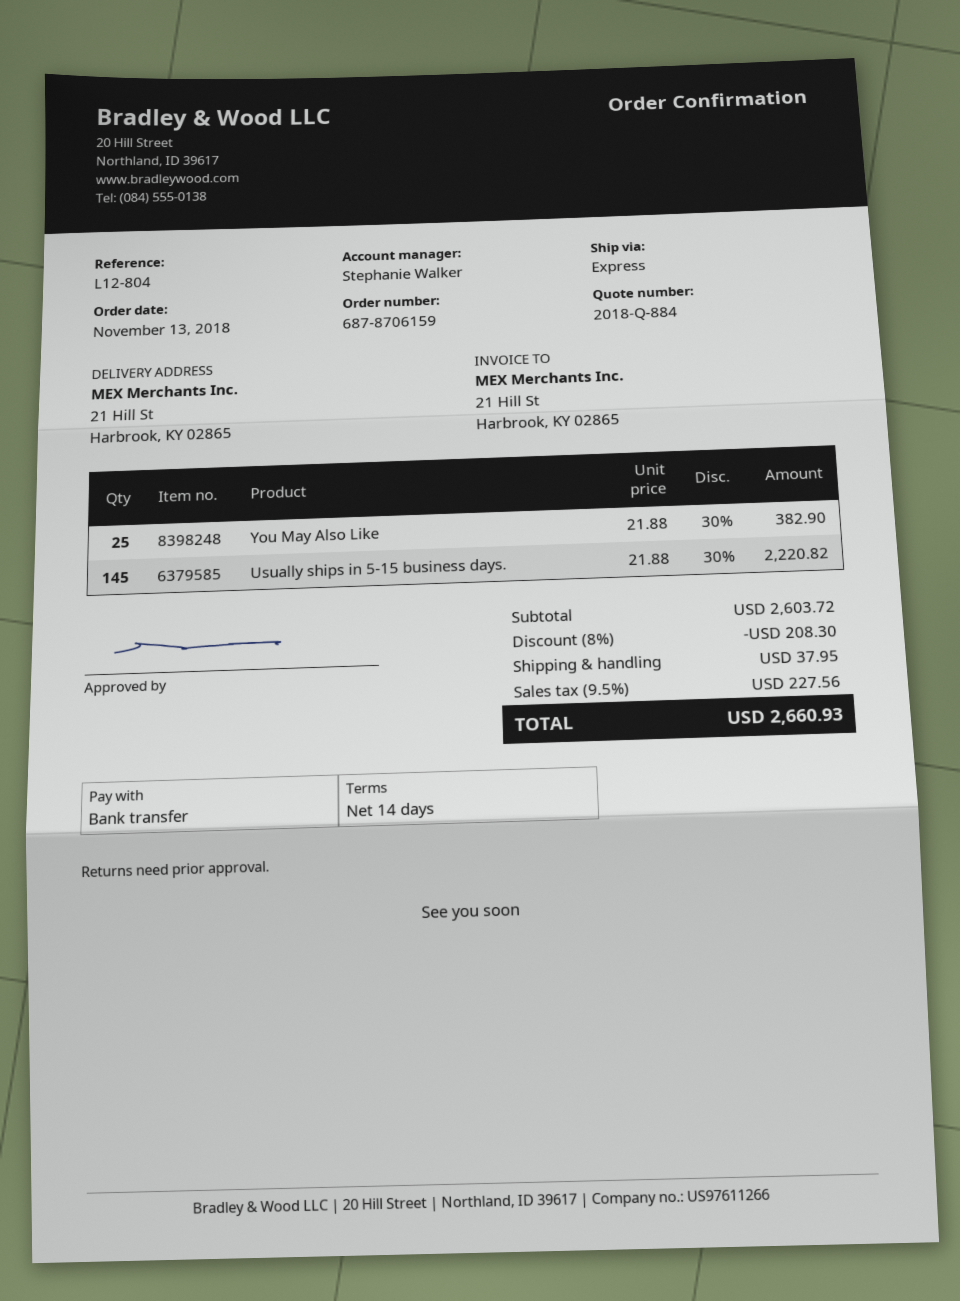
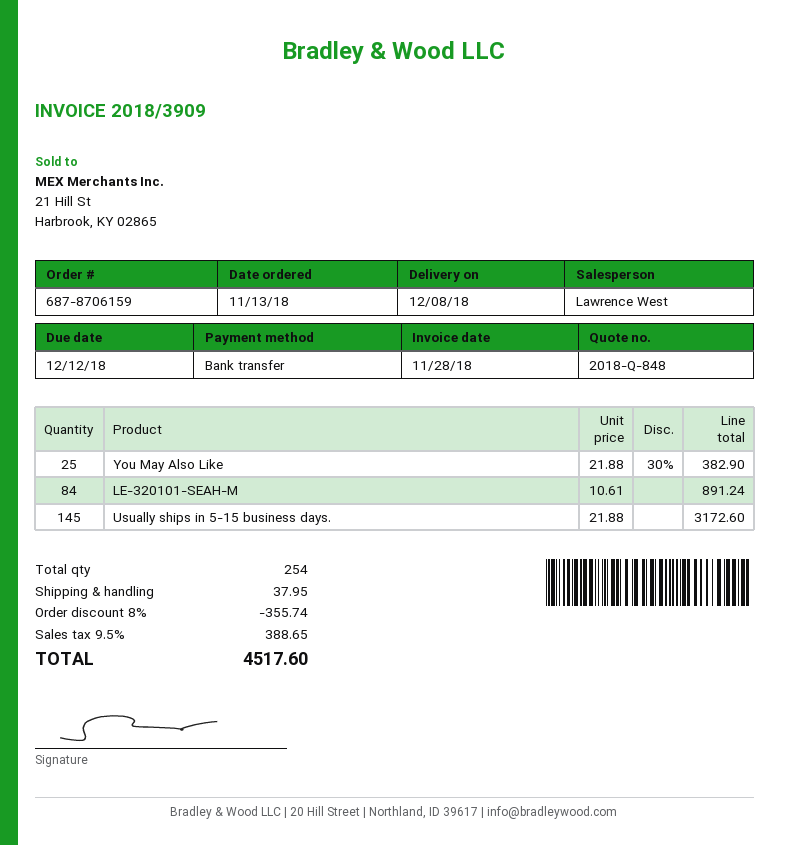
quote number: 2018-Q-884 -> 2018-Q-848
sales rep: Stephanie Walker -> Lawrence West
Usually ships in 5-15 business days.: 145 x 21.88 - 30% = 2220.82 -> 145 x 21.88 = 3172.60
LE-320101-SEAH-M: none -> 84 x 10.61 = 891.24
discount: 8% = 208.30 -> 8% = 355.74
tax: 9.5% = 227.56 -> 9.5% = 388.65
total: 2660.93 -> 4517.60

